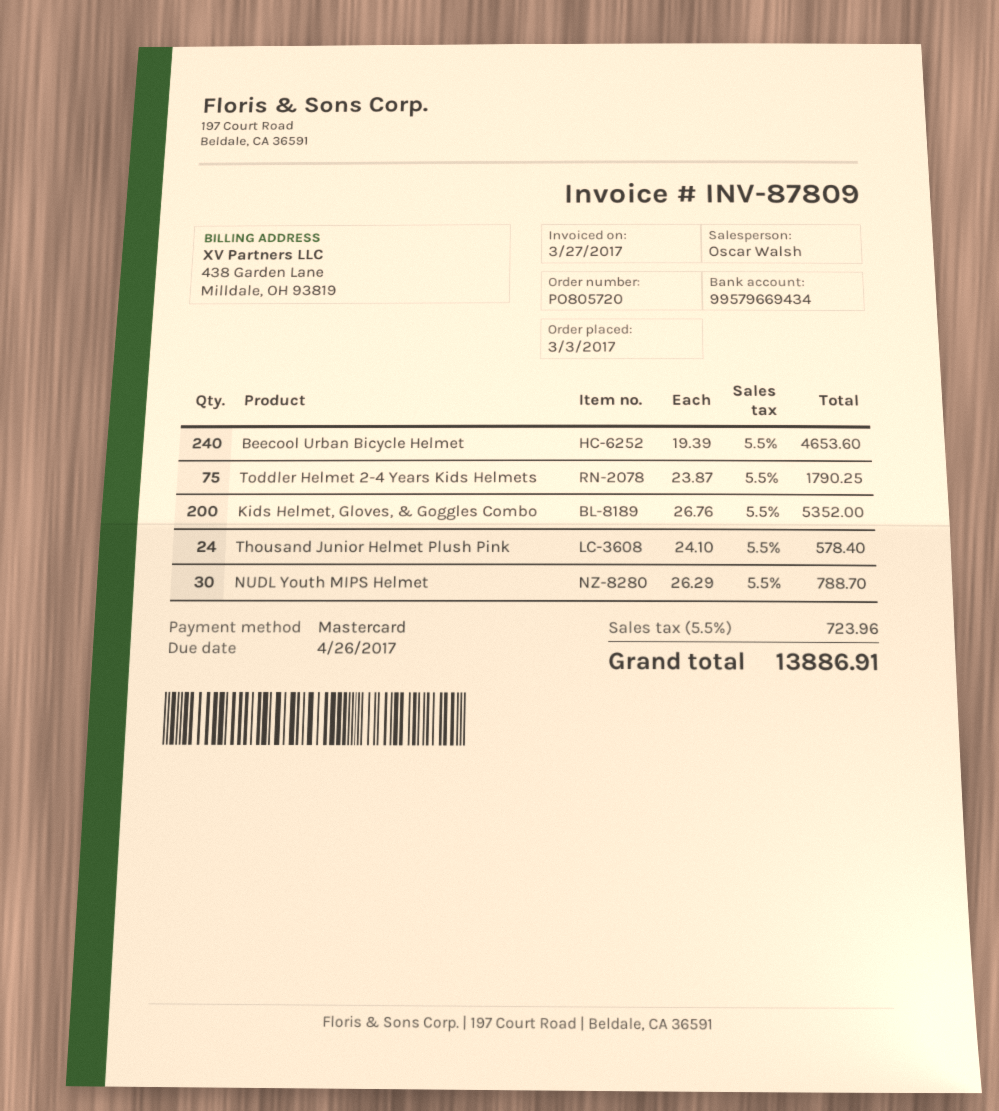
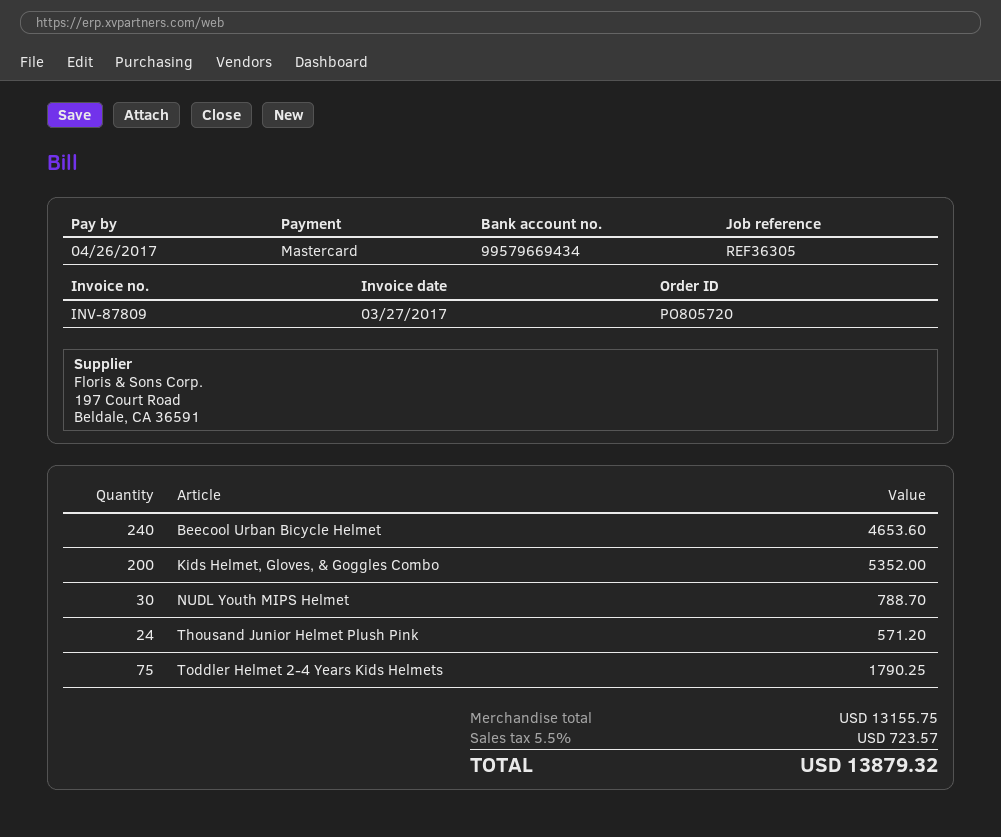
Thousand Junior Helmet Plush Pink: 24 for 578.40 -> 24 for 571.20
tax: 5.5% = 723.96 -> 5.5% = 723.57
total: 13886.91 -> 13879.32

